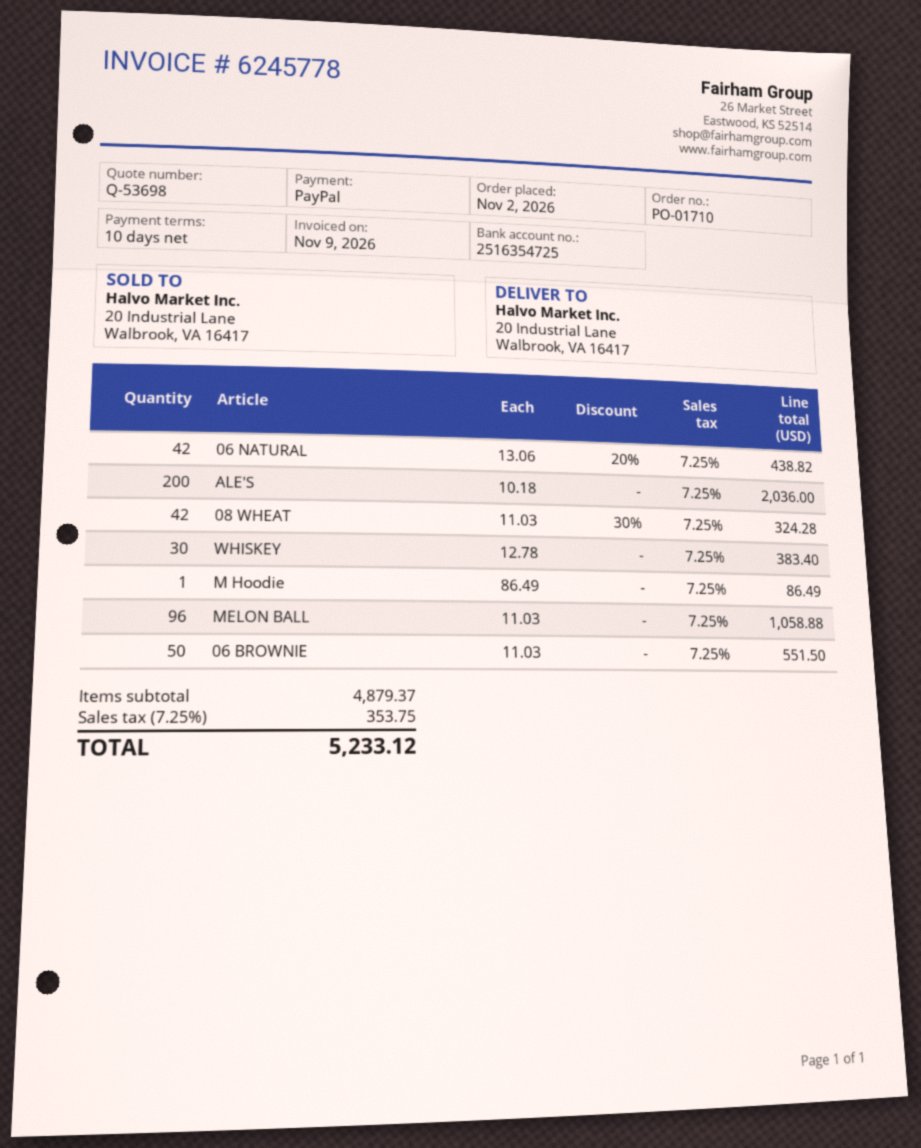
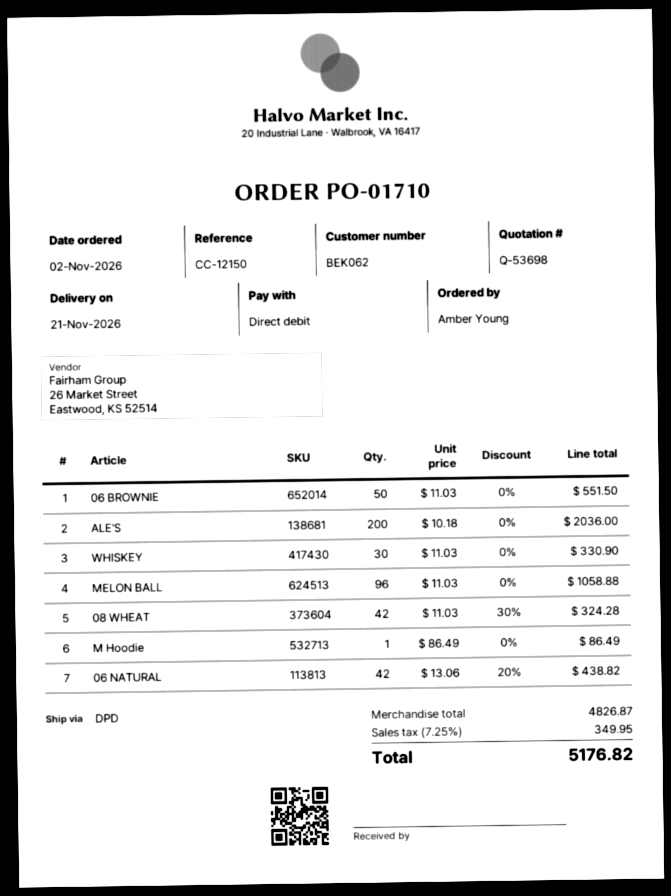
payment method: PayPal -> direct debit
WHISKEY: 30 x 12.78 = 383.40 -> 30 x 11.03 = 330.90
subtotal: 4879.37 -> 4826.87
tax: 7.25% = 353.75 -> 7.25% = 349.95
total: 5233.12 -> 5176.82

